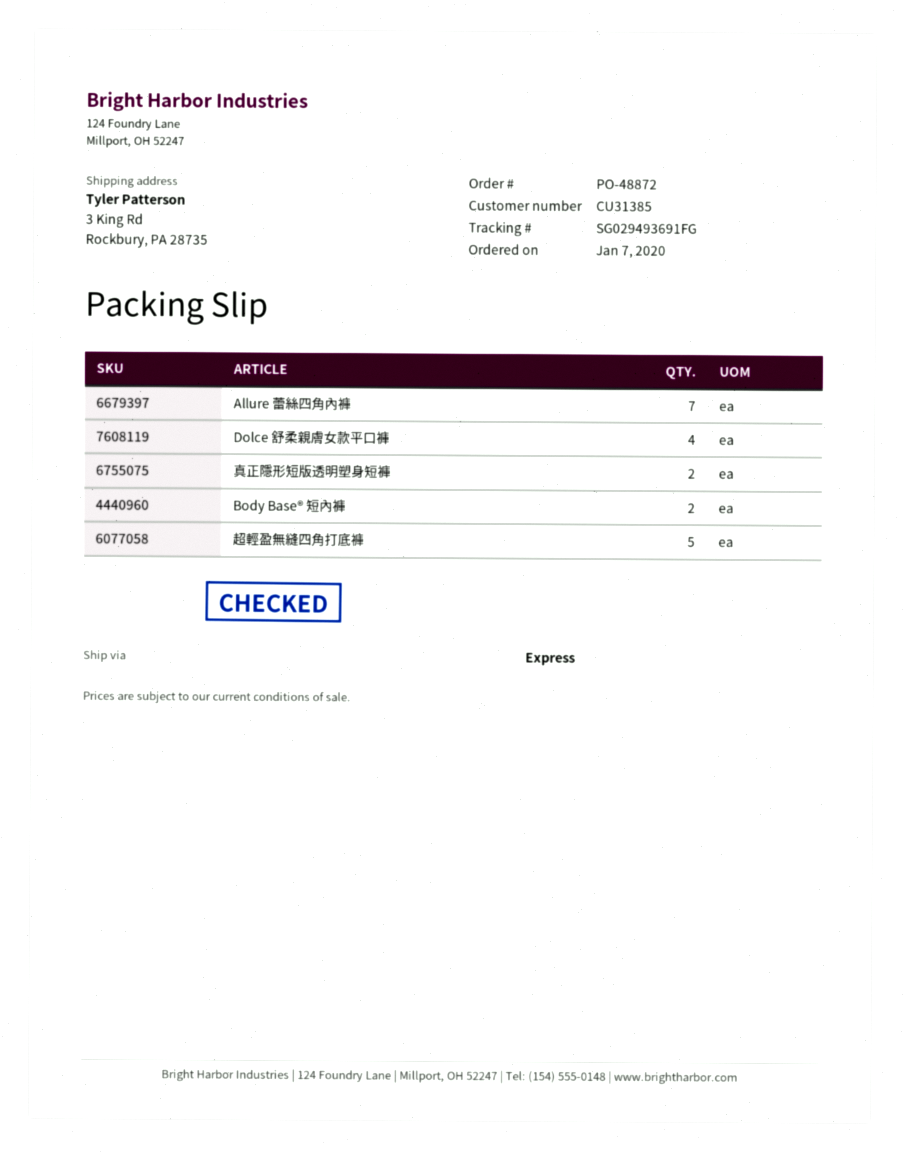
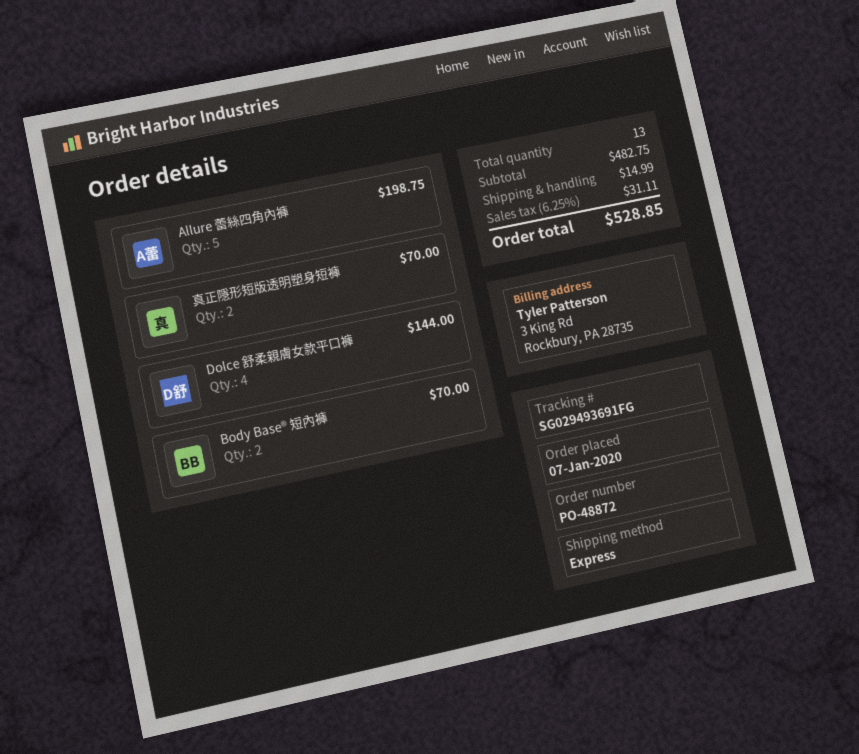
Allure 蕾絲四角內褲: 7 -> 5
超輕盈無縫四角打底褲: 5 -> none

